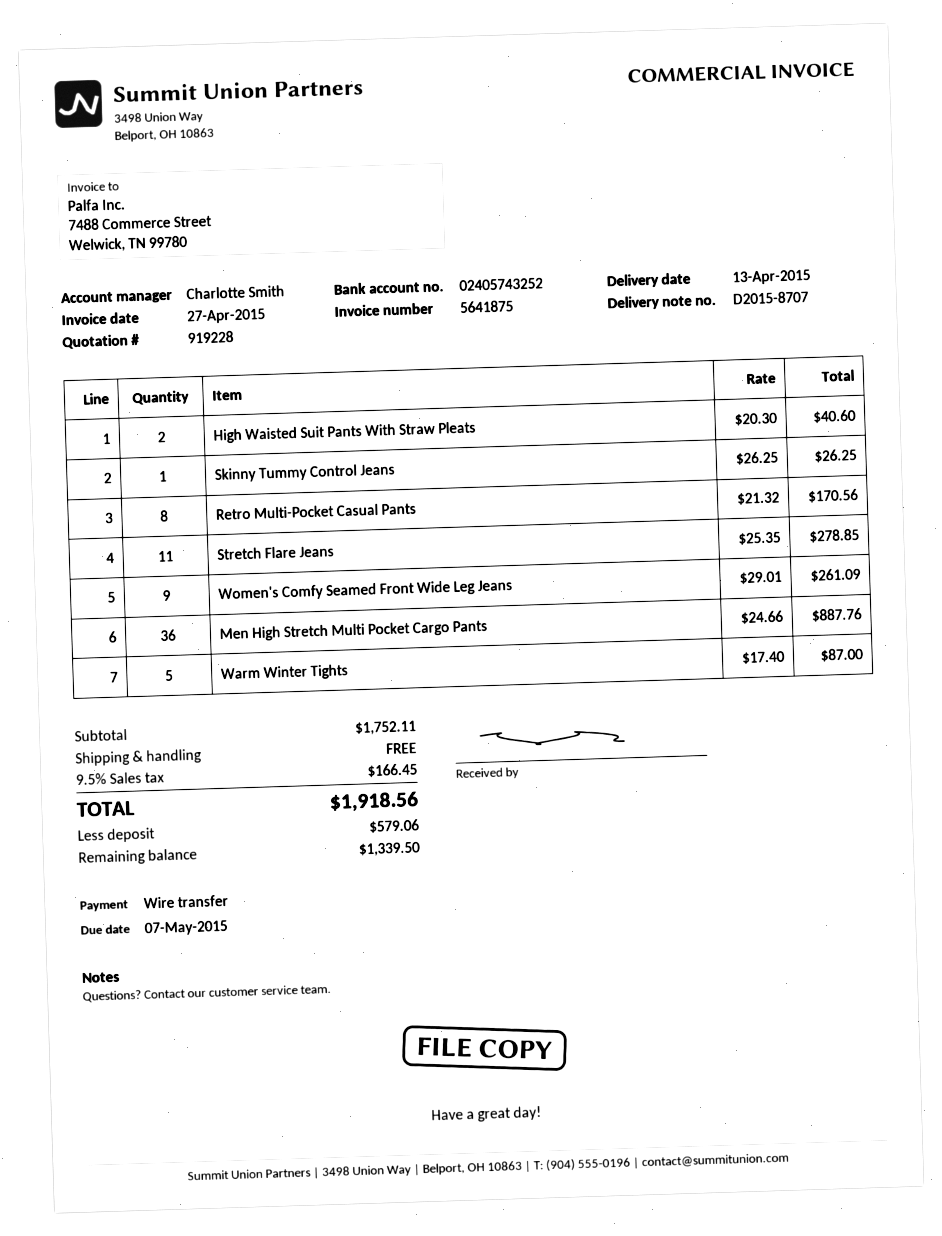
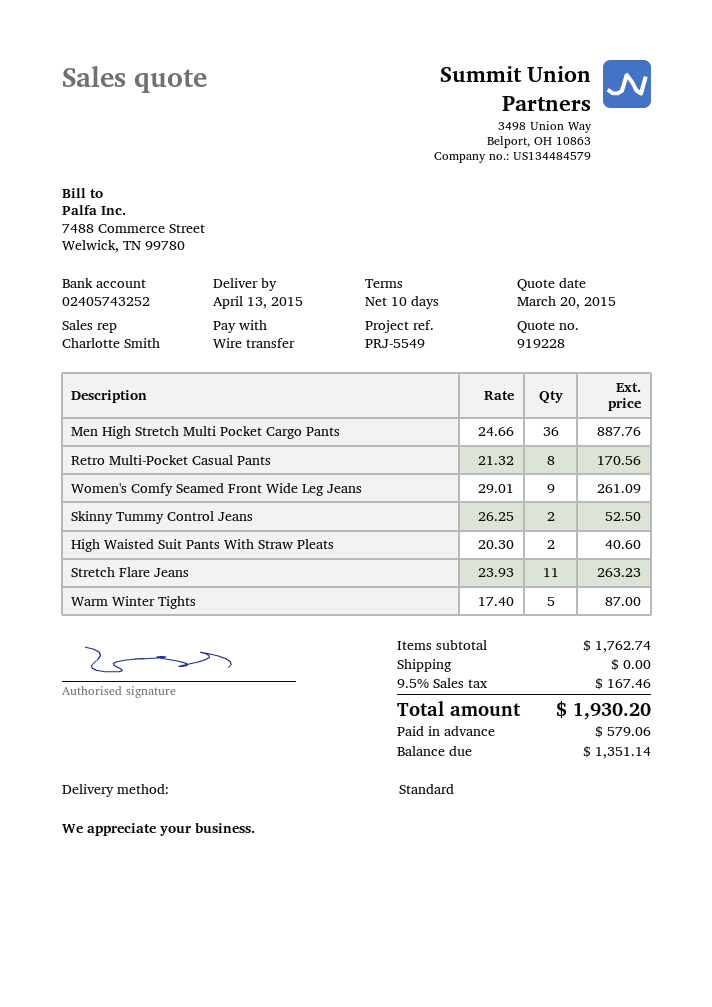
Skinny Tummy Control Jeans: 1 x 26.25 = 26.25 -> 2 x 26.25 = 52.50
Stretch Flare Jeans: 11 x 25.35 = 278.85 -> 11 x 23.93 = 263.23
subtotal: 1752.11 -> 1762.74
tax: 9.5% = 166.45 -> 9.5% = 167.46
total: 1918.56 -> 1930.20
balance: 1339.50 -> 1351.14

